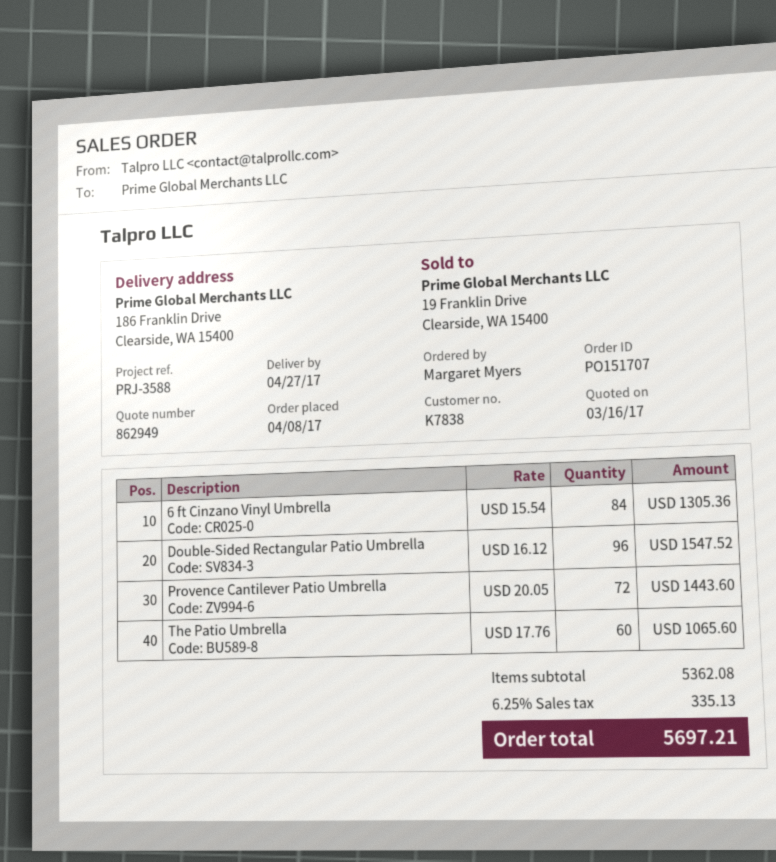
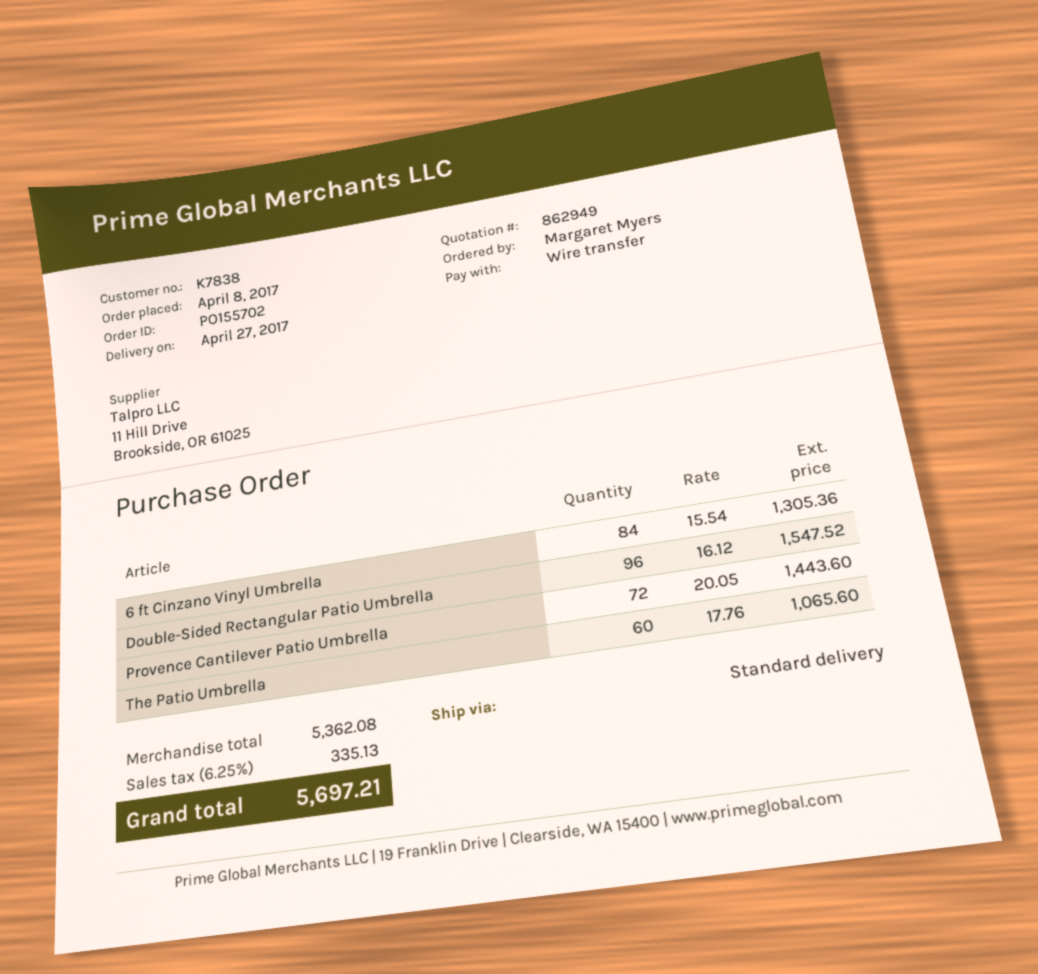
order number: PO151707 -> PO155702

